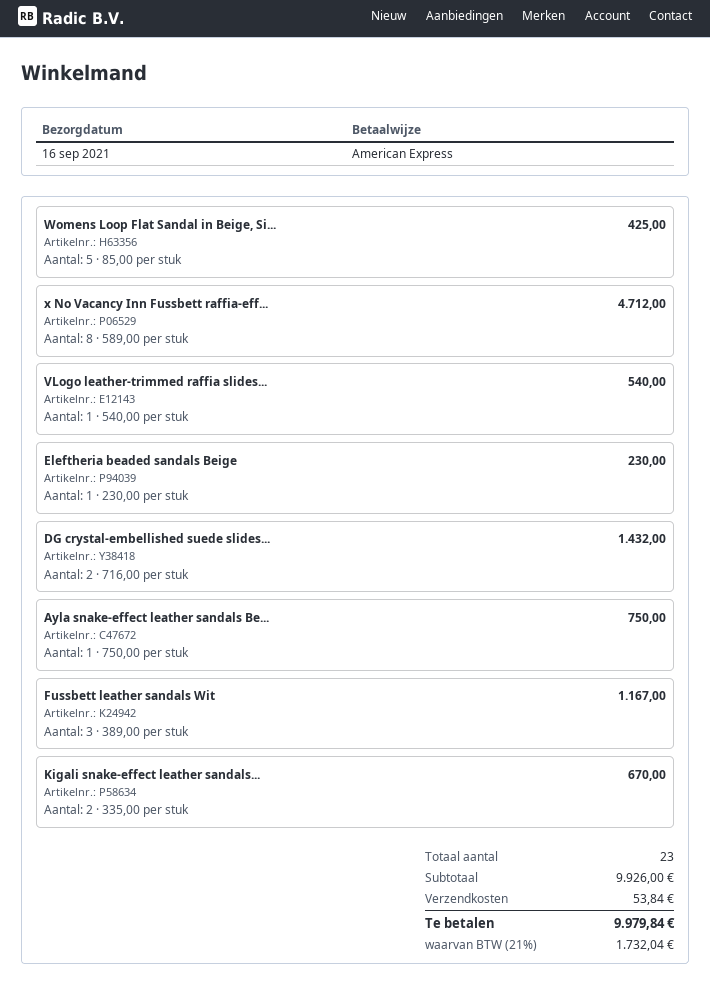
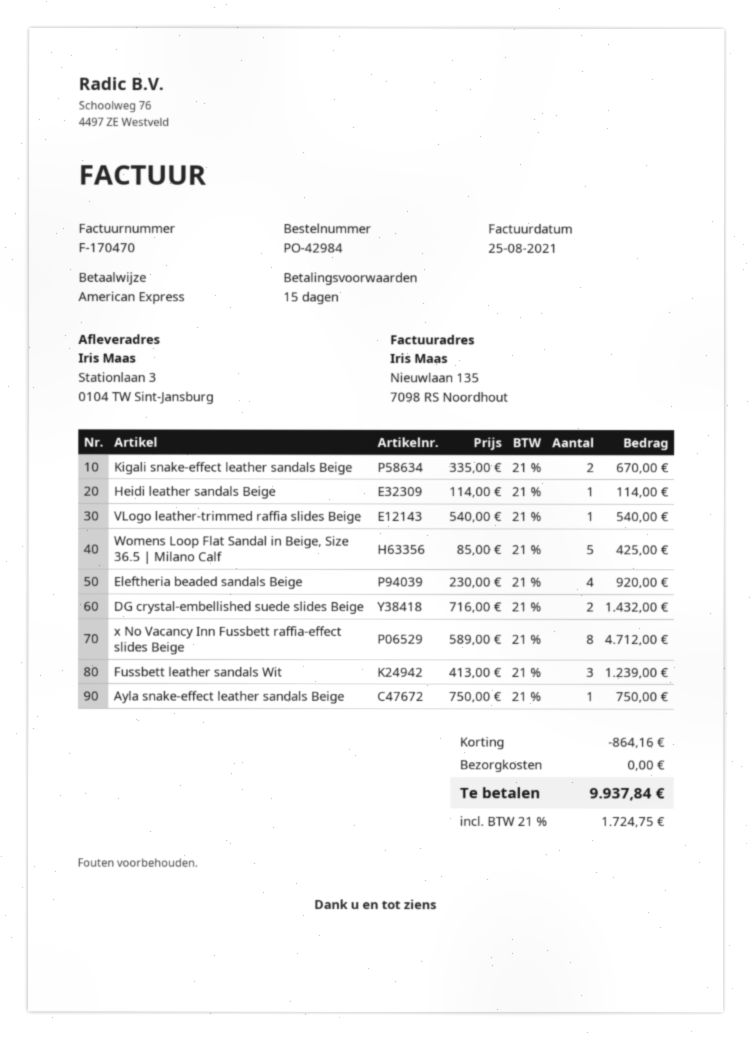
Eleftheria beaded sandals Beige: 1 x 230.00 = 230.00 -> 4 x 230.00 = 920.00
Fussbett leather sandals Wit: 3 x 389.00 = 1167.00 -> 3 x 413.00 = 1239.00
Heidi leather sandals Beige: none -> 1 x 114.00 = 114.00
discount: none -> 864.16
shipping: 53.84 -> 0.00
tax: 21% = 1732.04 -> 21% = 1724.75
total: 9979.84 -> 9937.84

